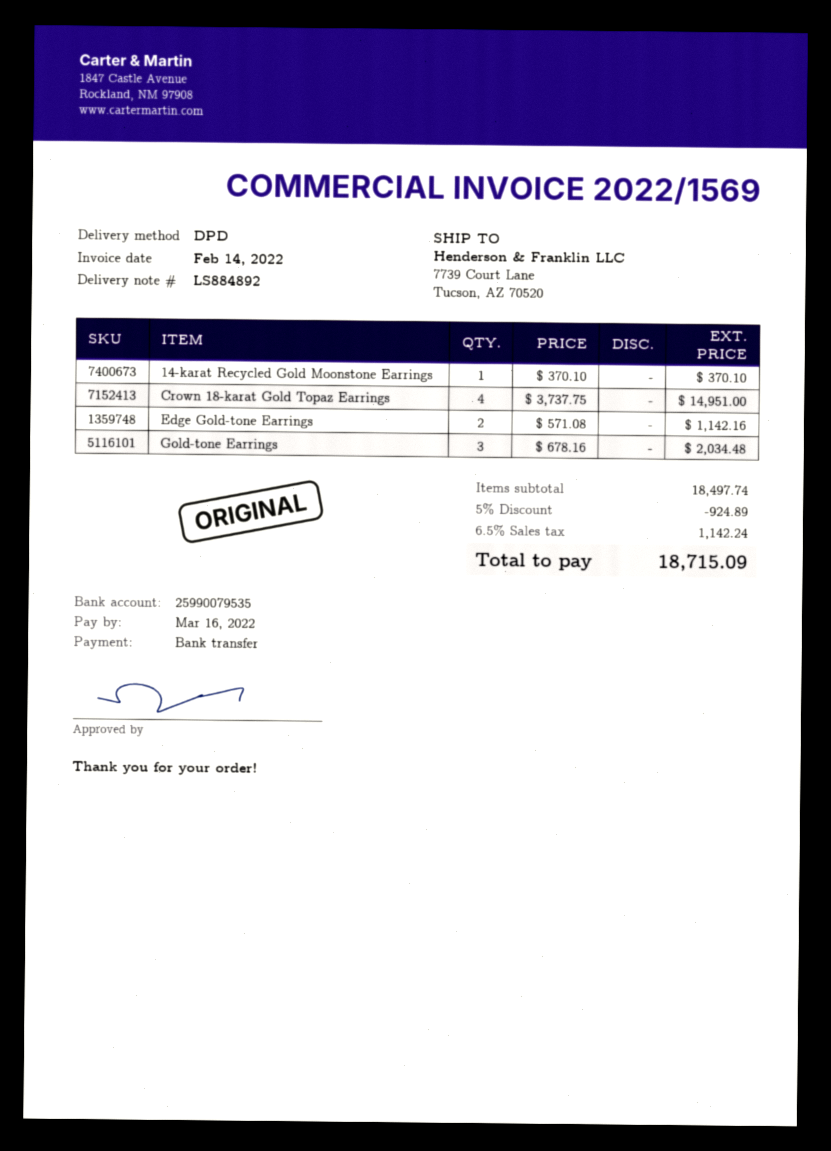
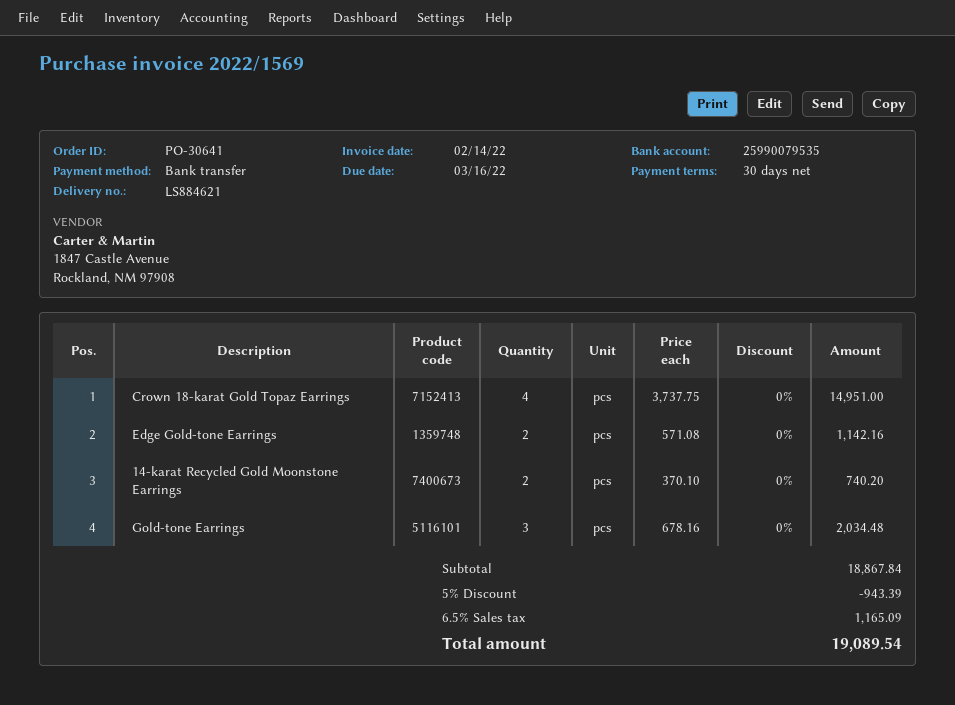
delivery note number: LS884892 -> LS884621
14-karat Recycled Gold Moonstone Earrings: 1 x 370.10 = 370.10 -> 2 x 370.10 = 740.20
subtotal: 18497.74 -> 18867.84
discount: 5% = 924.89 -> 5% = 943.39
tax: 6.5% = 1142.24 -> 6.5% = 1165.09
total: 18715.09 -> 19089.54

